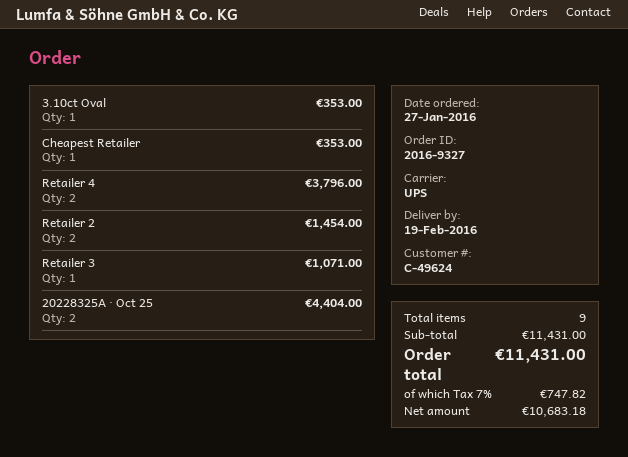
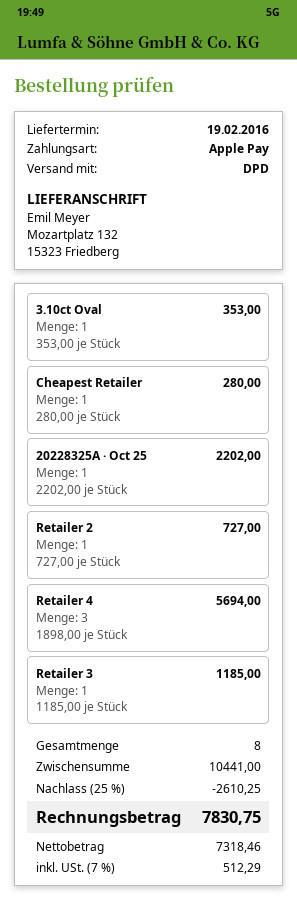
shipping method: UPS -> DPD
Cheapest Retailer: 1 for 353.00 -> 1 for 280.00
Retailer 4: 2 for 3796.00 -> 3 for 5694.00
Retailer 2: 2 for 1454.00 -> 1 for 727.00
Retailer 3: 1 for 1071.00 -> 1 for 1185.00
20228325A · Oct 25: 2 for 4404.00 -> 1 for 2202.00
total quantity: 9 -> 8
subtotal: 11431.00 -> 10441.00
discount: none -> 25% = 2610.25
net: 10683.18 -> 7318.46
tax: 7% = 747.82 -> 7% = 512.29
total: 11431.00 -> 7830.75

